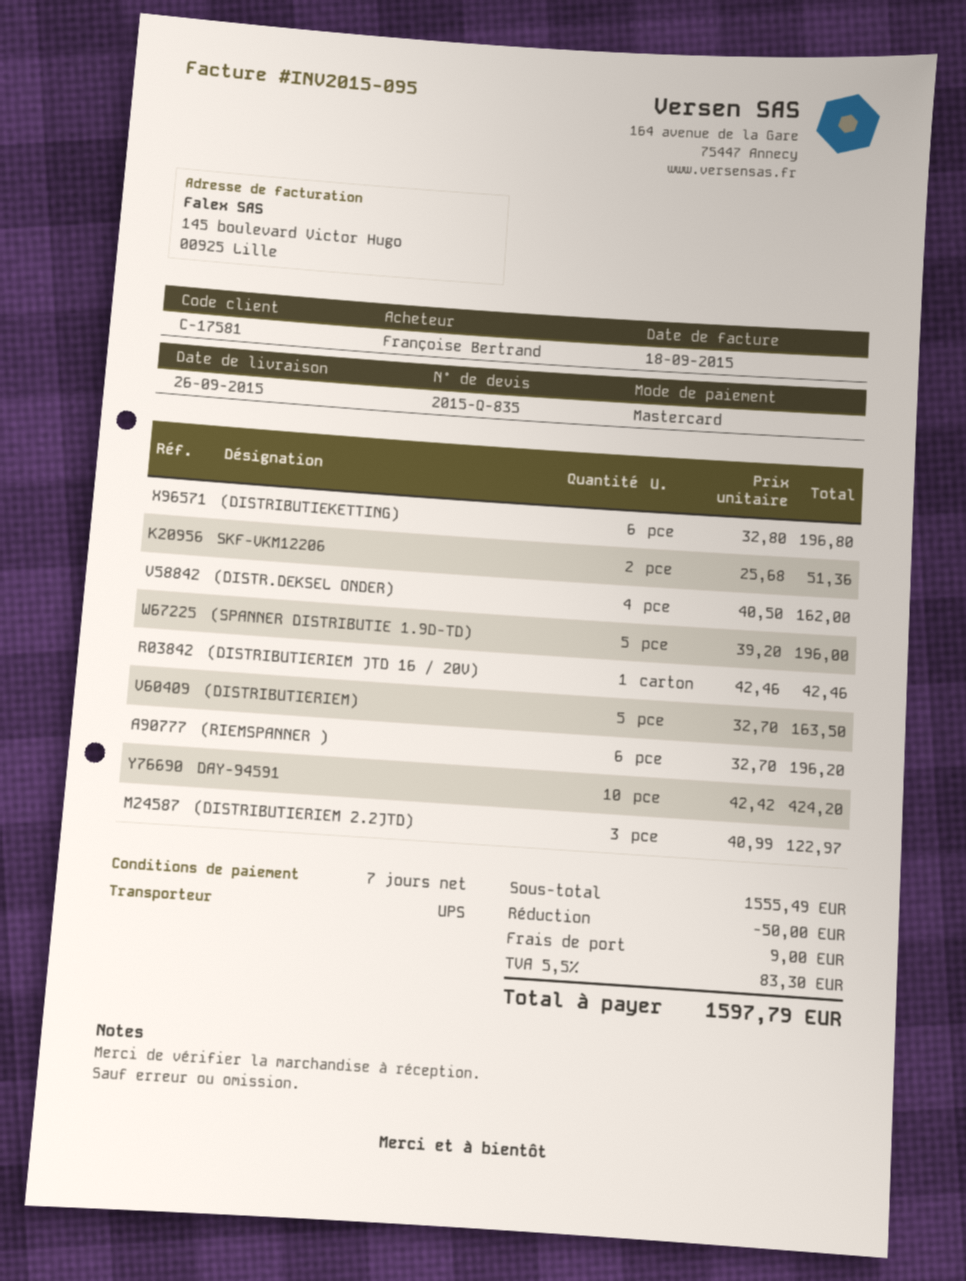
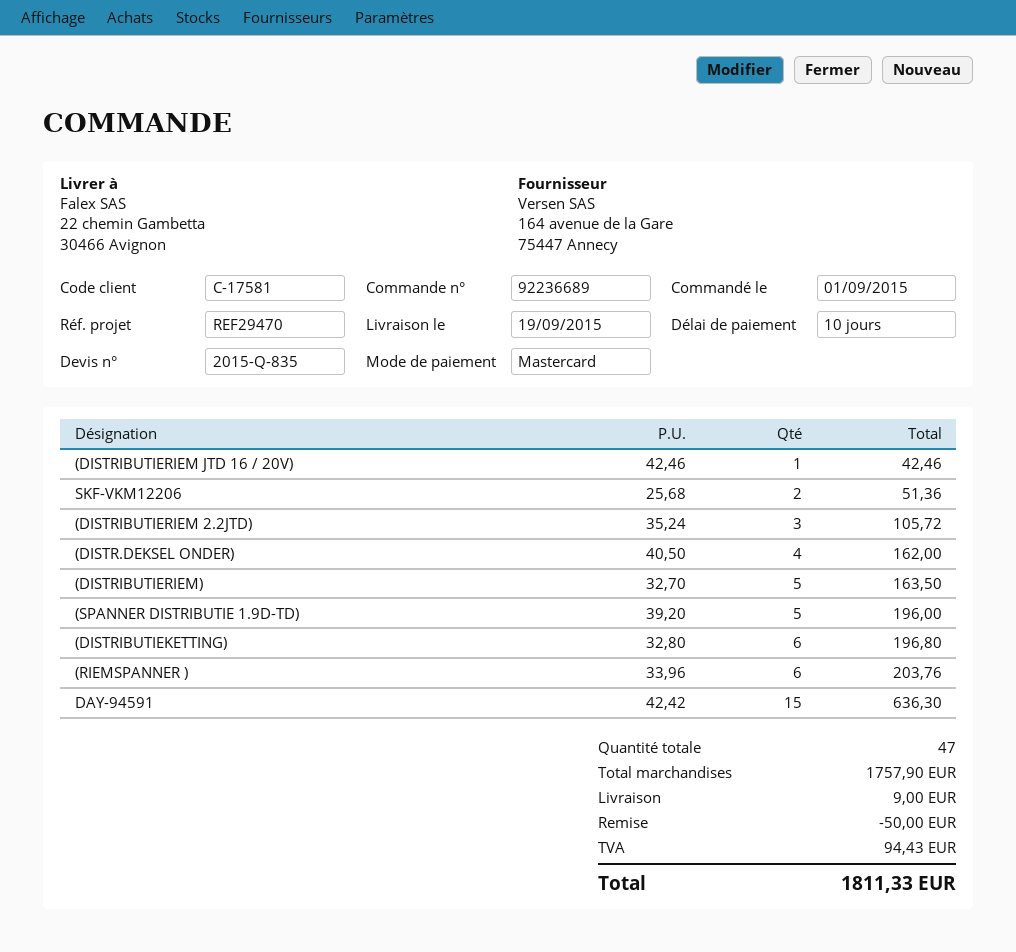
delivery date: 2015-09-26 -> 2015-09-19
payment terms: 7 days -> 10 days
(RIEMSPANNER ): 6 x 32.70 = 196.20 -> 6 x 33.96 = 203.76
DAY-94591: 10 x 42.42 = 424.20 -> 15 x 42.42 = 636.30
(DISTRIBUTIERIEM 2.2JTD): 3 x 40.99 = 122.97 -> 3 x 35.24 = 105.72
subtotal: 1555.49 -> 1757.90
tax: 83.30 -> 94.43
total: 1597.79 -> 1811.33

